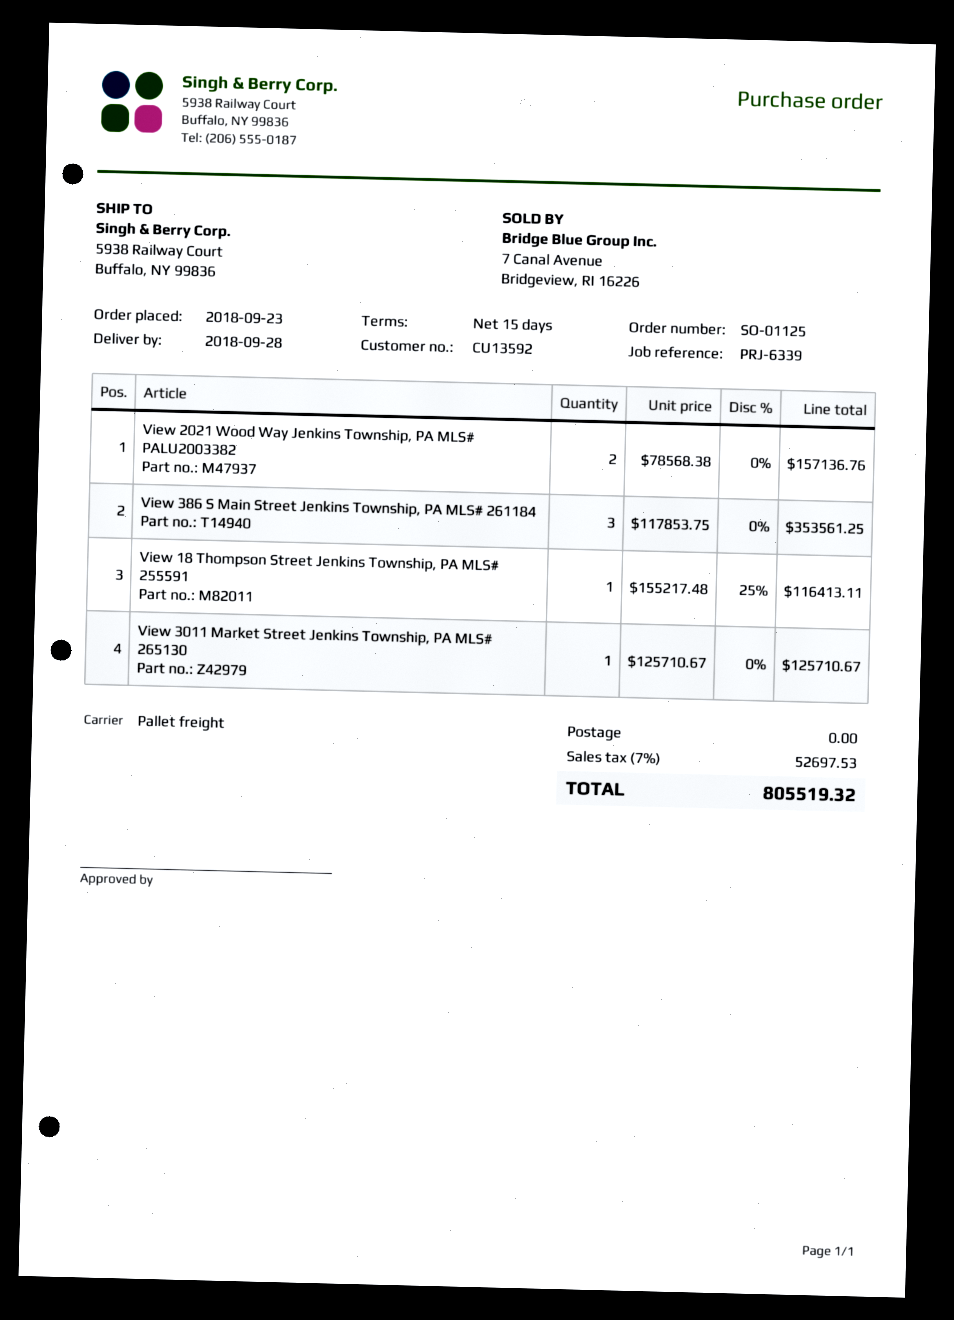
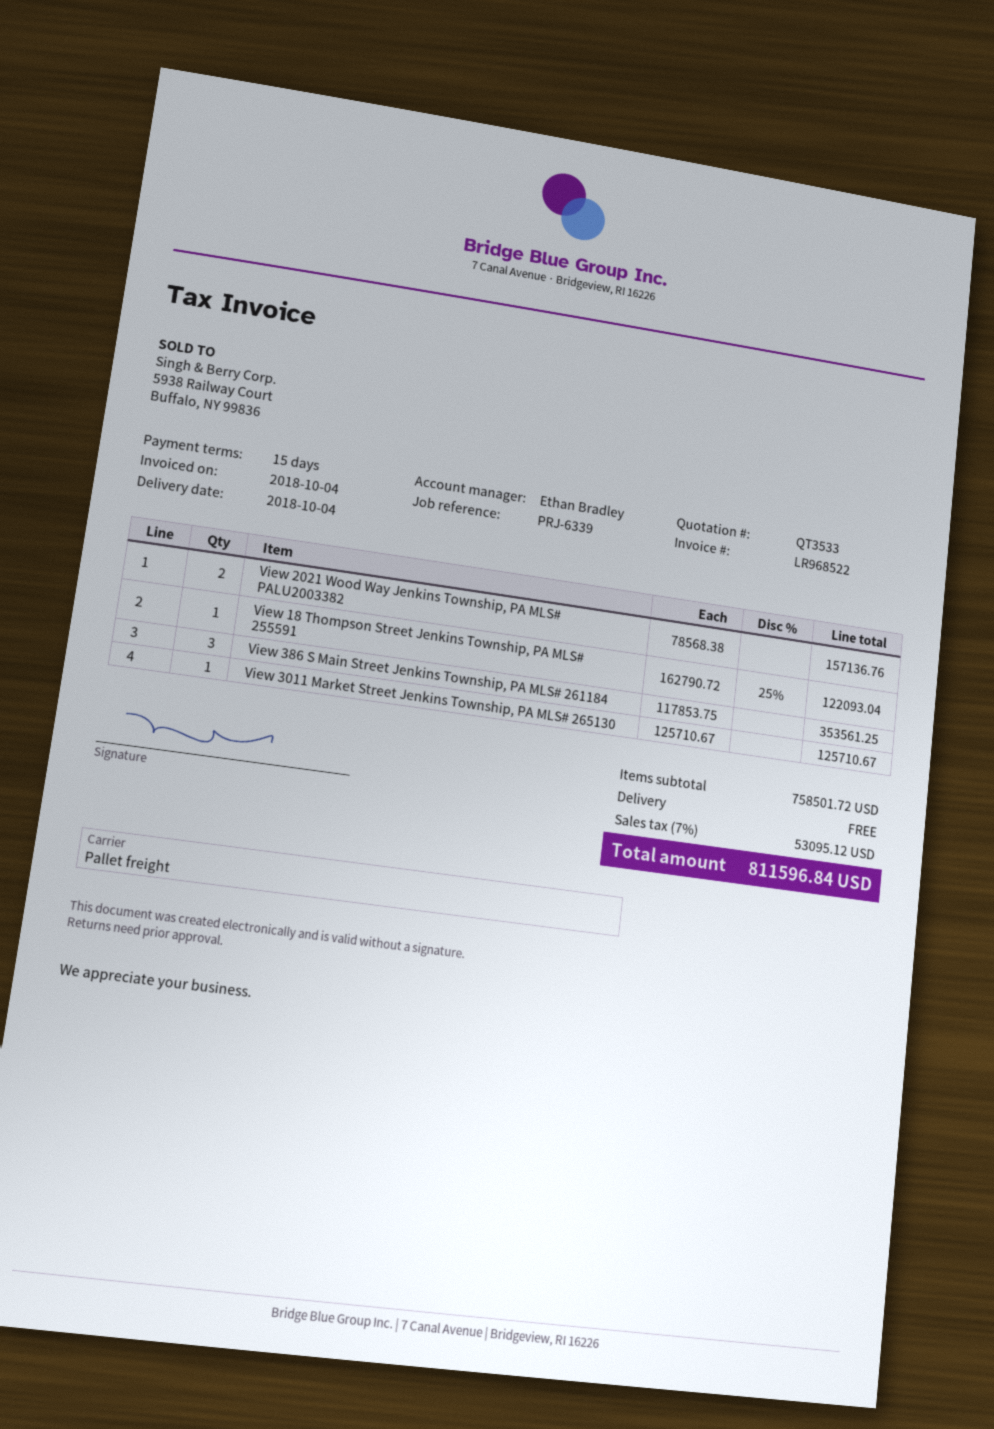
delivery date: 2018-09-28 -> 2018-10-04
View 18 Thompson Street Jenkins Township, PA MLS# 255591: 1 x 155217.48 - 25% = 116413.11 -> 1 x 162790.72 - 25% = 122093.04
tax: 7% = 52697.53 -> 7% = 53095.12
total: 805519.32 -> 811596.84

